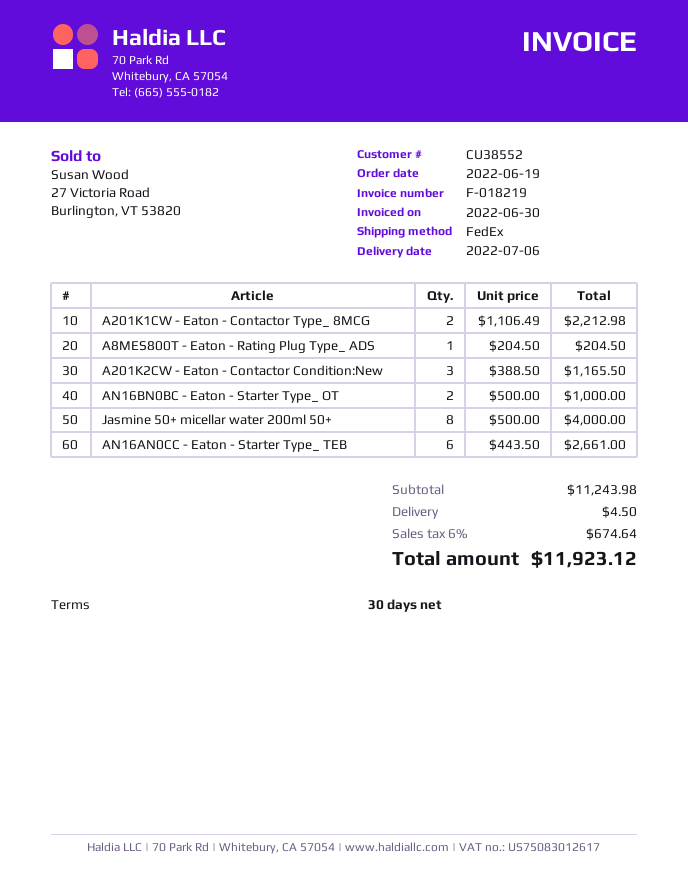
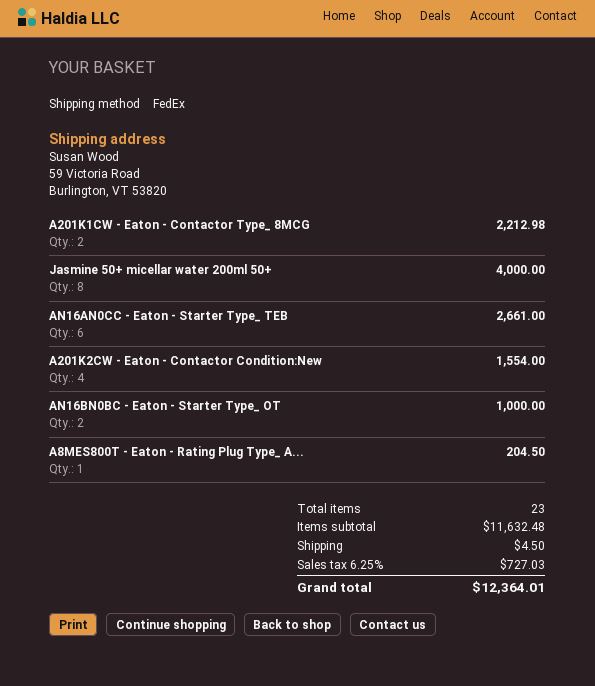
A201K2CW - Eaton - Contactor Condition:New: 3 for 1165.50 -> 4 for 1554.00
subtotal: 11243.98 -> 11632.48
tax: 6% = 674.64 -> 6.25% = 727.03
total: 11923.12 -> 12364.01

